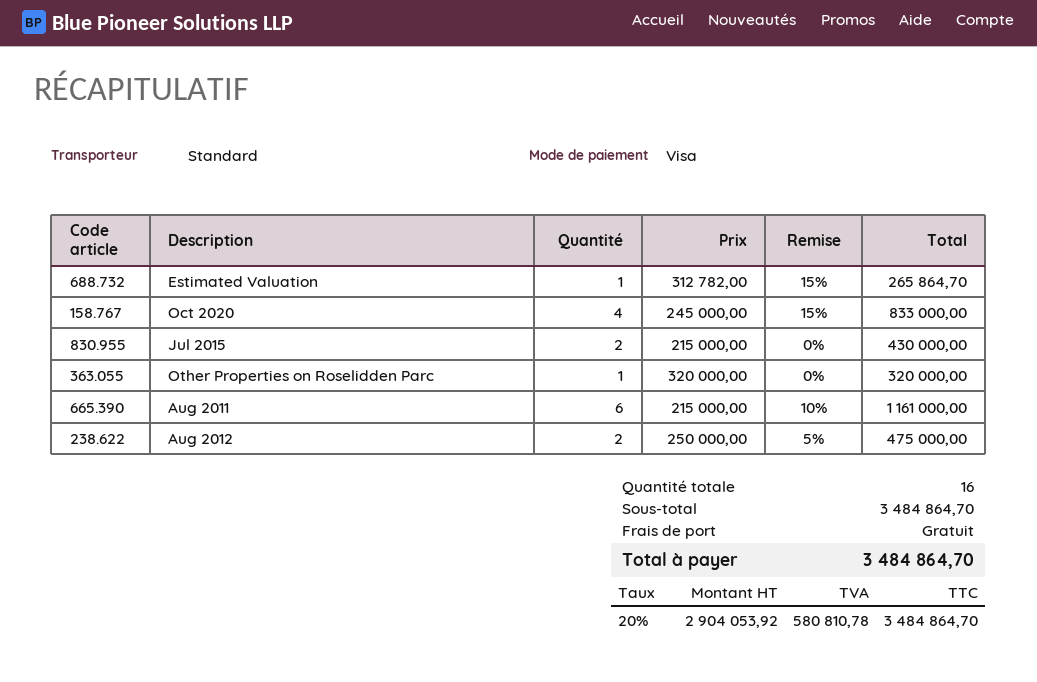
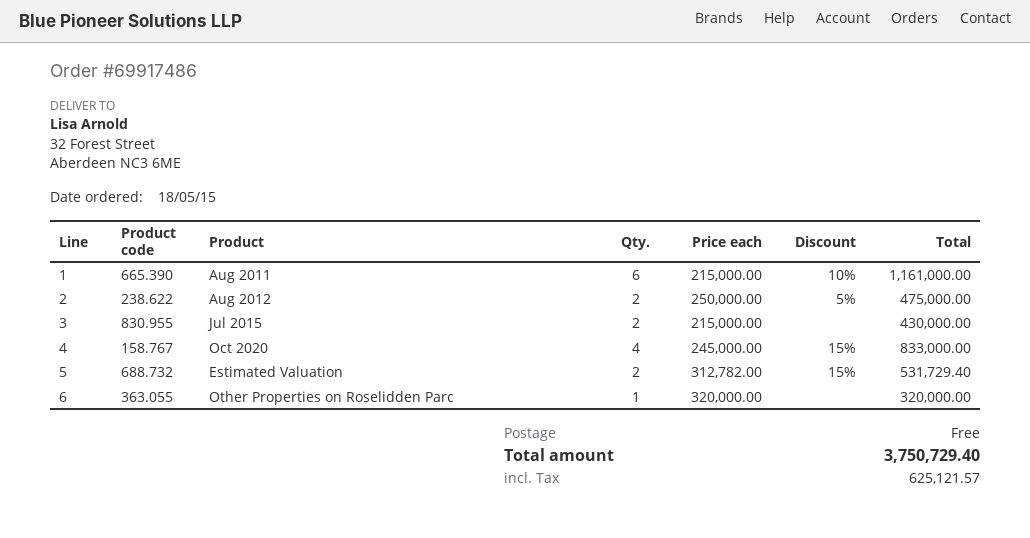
Estimated Valuation: 1 x 312782.00 - 15% = 265864.70 -> 2 x 312782.00 - 15% = 531729.40
tax: 580810.78 -> 625121.57
total: 3484864.70 -> 3750729.40

